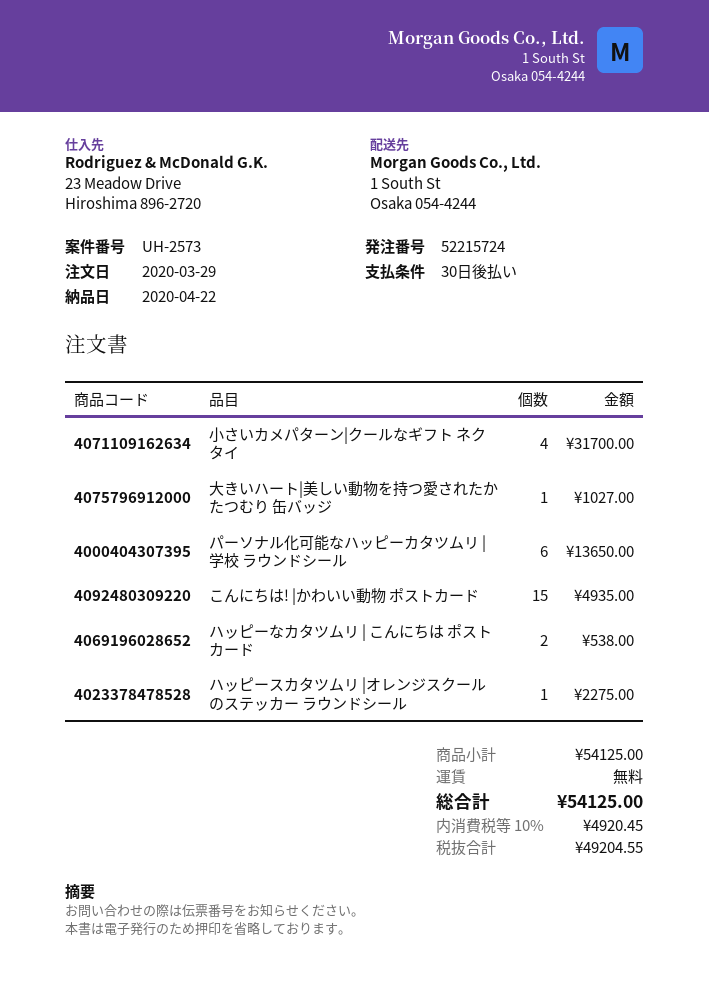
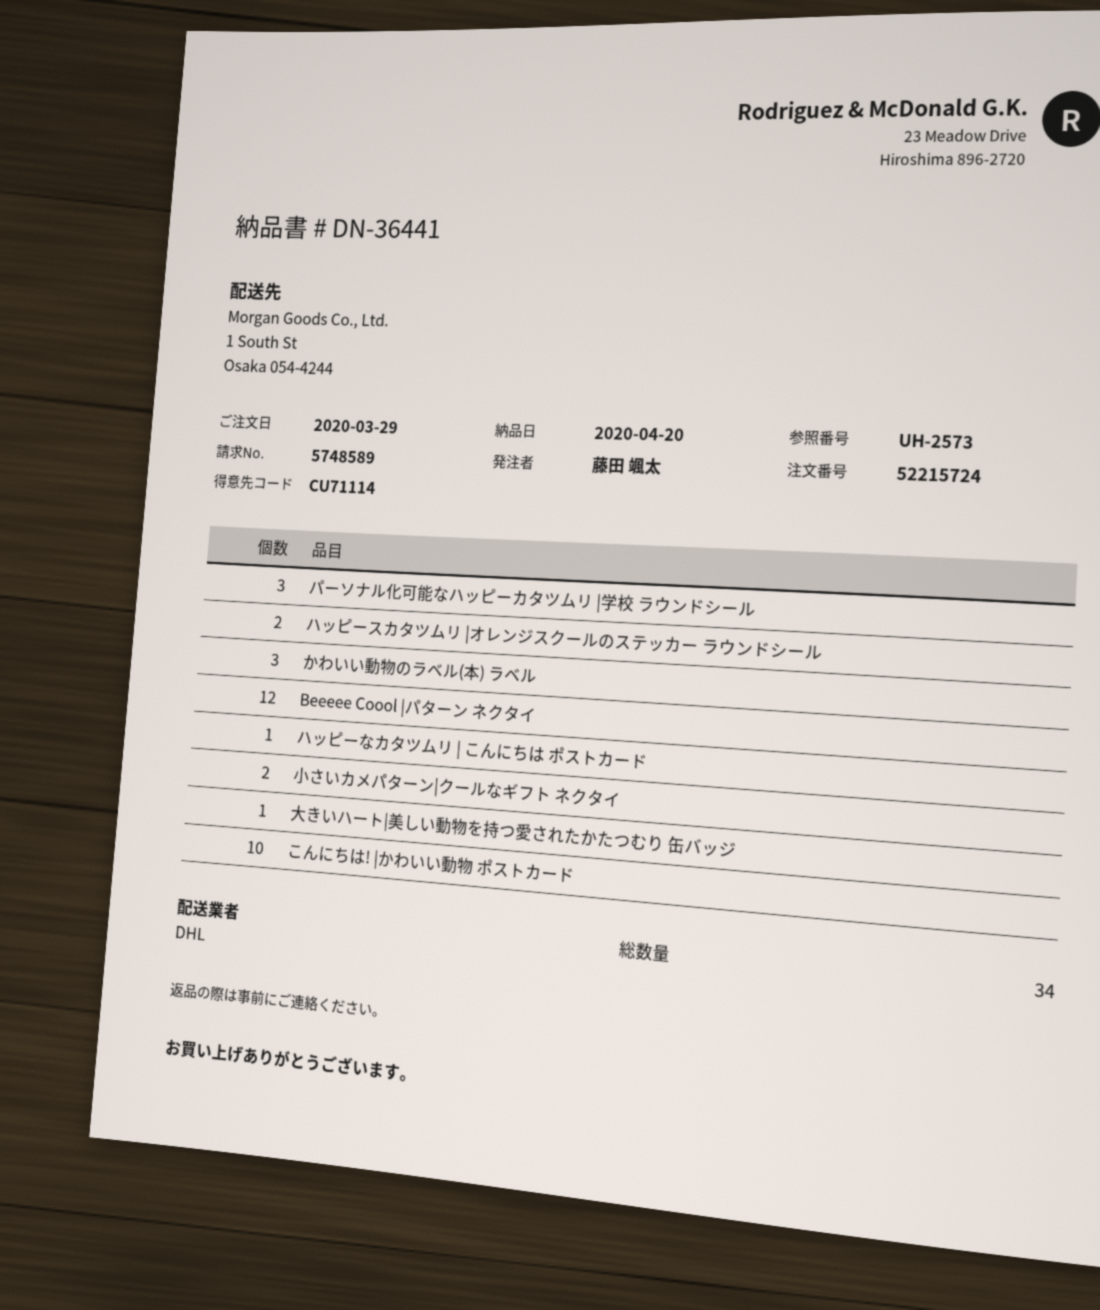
delivery date: 2020-04-22 -> 2020-04-20
小さいカメパターン|クールなギフト ネクタイ: 4 -> 2
パーソナル化可能なハッピーカタツムリ |学校 ラウンドシール: 6 -> 3
こんにちは! |かわいい動物 ポストカード: 15 -> 10
ハッピーなカタツムリ | こんにちは ポストカード: 2 -> 1
ハッピースカタツムリ |オレンジスクールのステッカー ラウンドシール: 1 -> 2
かわいい動物のラベル(本) ラベル: none -> 3
Beeeee Coool |パターン ネクタイ: none -> 12

